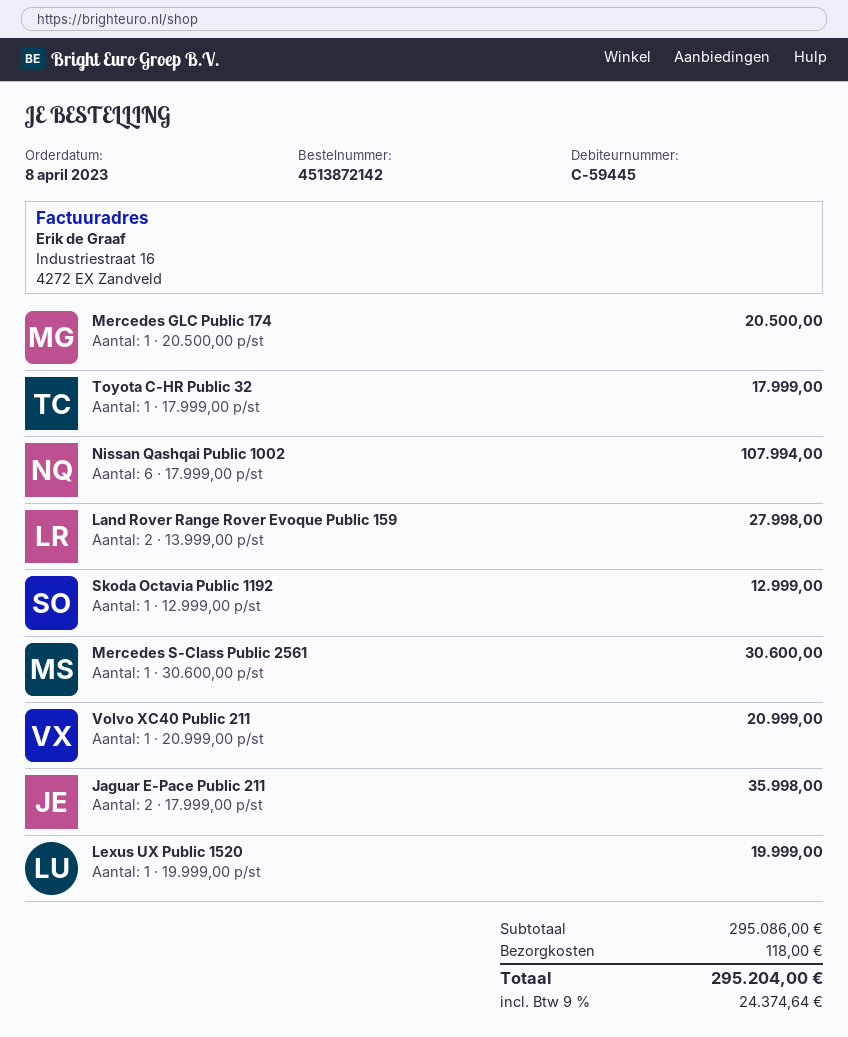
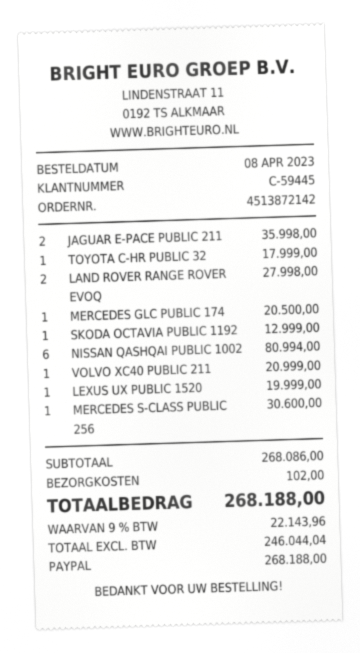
Nissan Qashqai Public 1002: 6 for 107994.00 -> 6 for 80994.00
subtotal: 295086.00 -> 268086.00
shipping: 118.00 -> 102.00
tax: 9% = 24374.64 -> 9% = 22143.96
total: 295204.00 -> 268188.00

